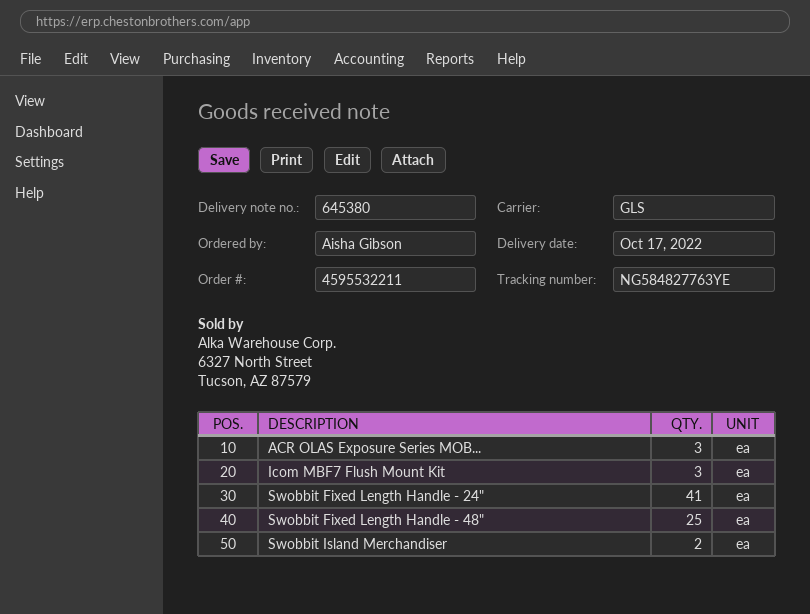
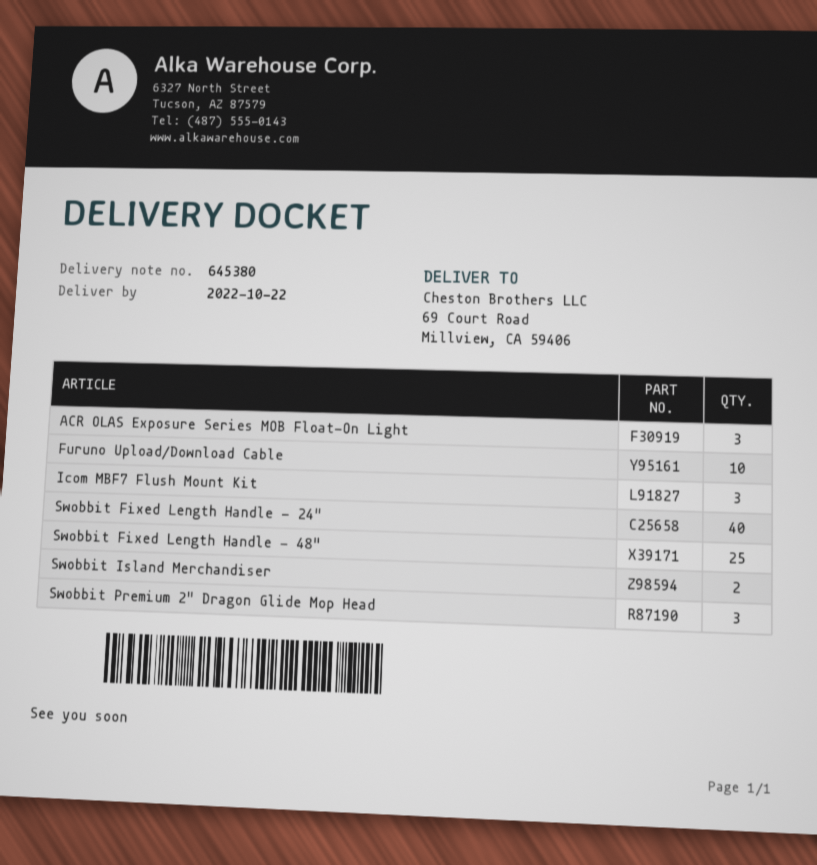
delivery date: 2022-10-17 -> 2022-10-22
Swobbit Fixed Length Handle - 24": 41 -> 40
Furuno Upload/Download Cable: none -> 10
Swobbit Premium 2" Dragon Glide Mop Head: none -> 3

